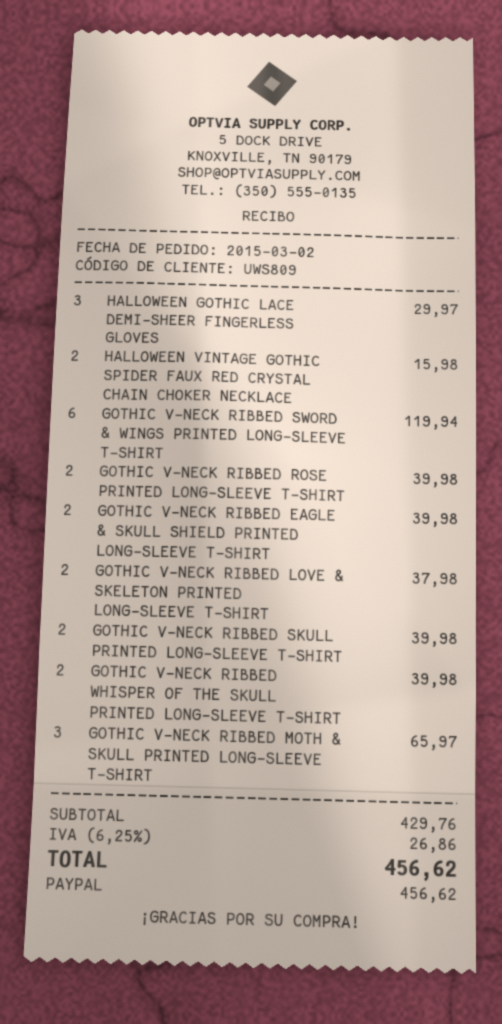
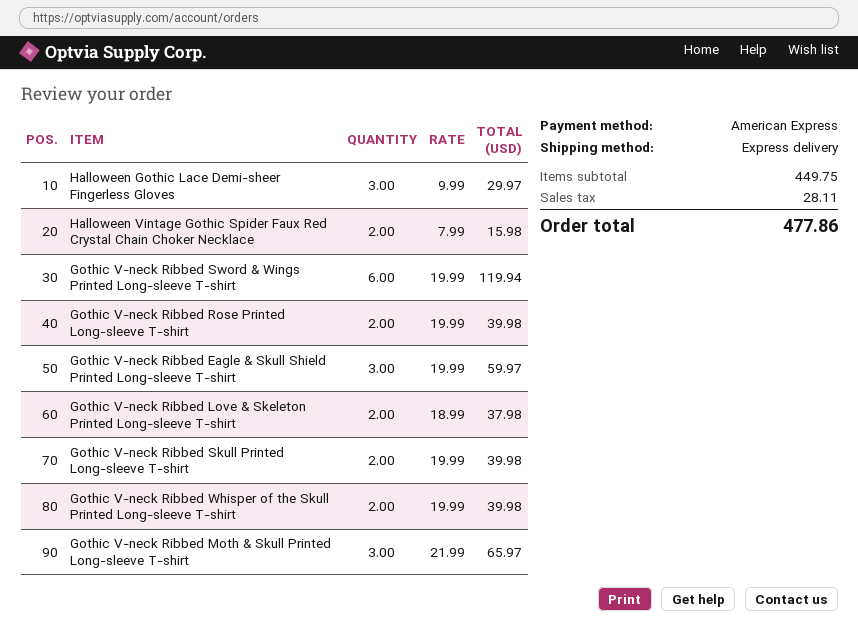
payment method: PayPal -> American Express
GOTHIC V-NECK RIBBED EAGLE & SKULL SHIELD PRINTED LONG-SLEEVE T-SHIRT: 2 for 39.98 -> 3 for 59.97
subtotal: 429.76 -> 449.75
tax: 26.86 -> 28.11
total: 456.62 -> 477.86

